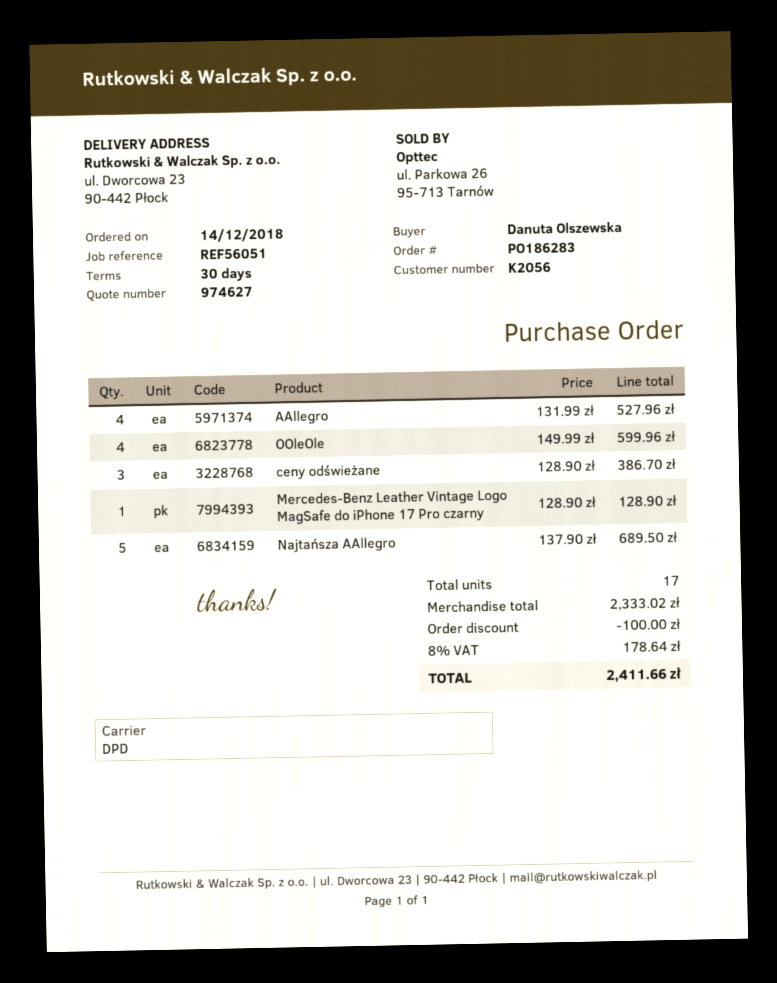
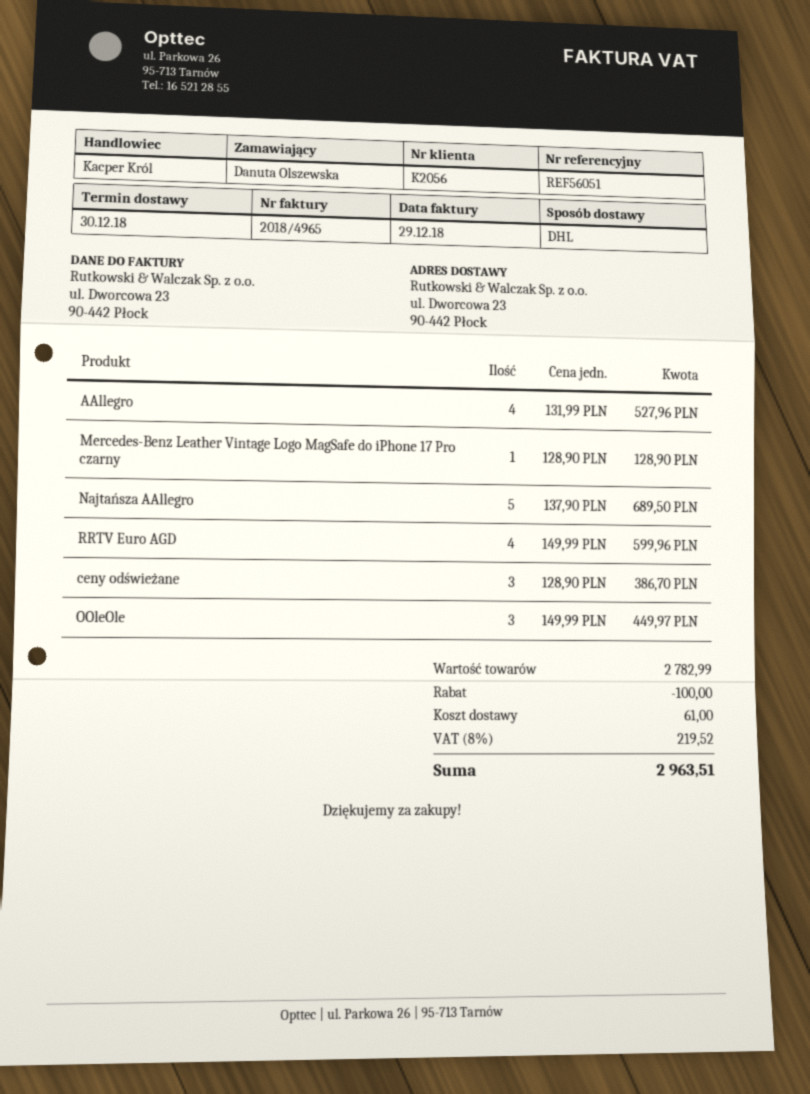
shipping method: DPD -> DHL
OOleOle: 4 x 149.99 = 599.96 -> 3 x 149.99 = 449.97
RRTV Euro AGD: none -> 4 x 149.99 = 599.96
subtotal: 2333.02 -> 2782.99
shipping: none -> 61.00
tax: 8% = 178.64 -> 8% = 219.52
total: 2411.66 -> 2963.51

